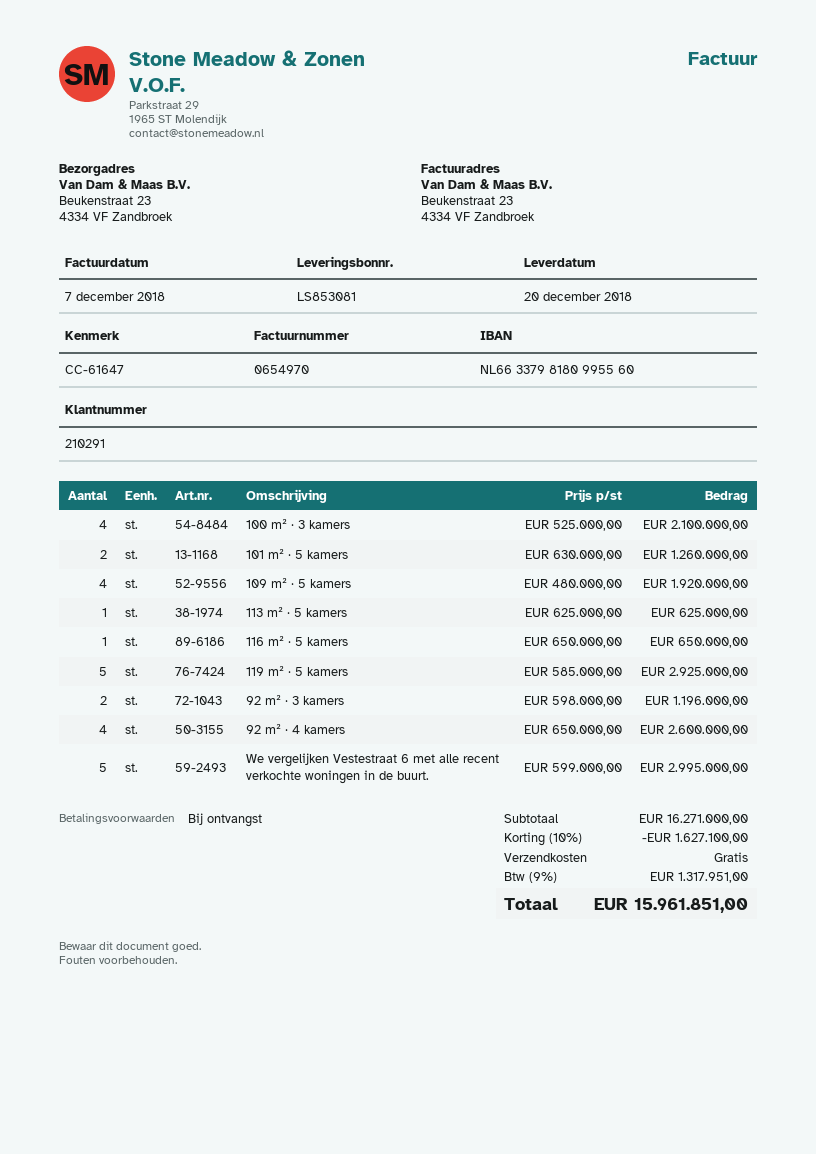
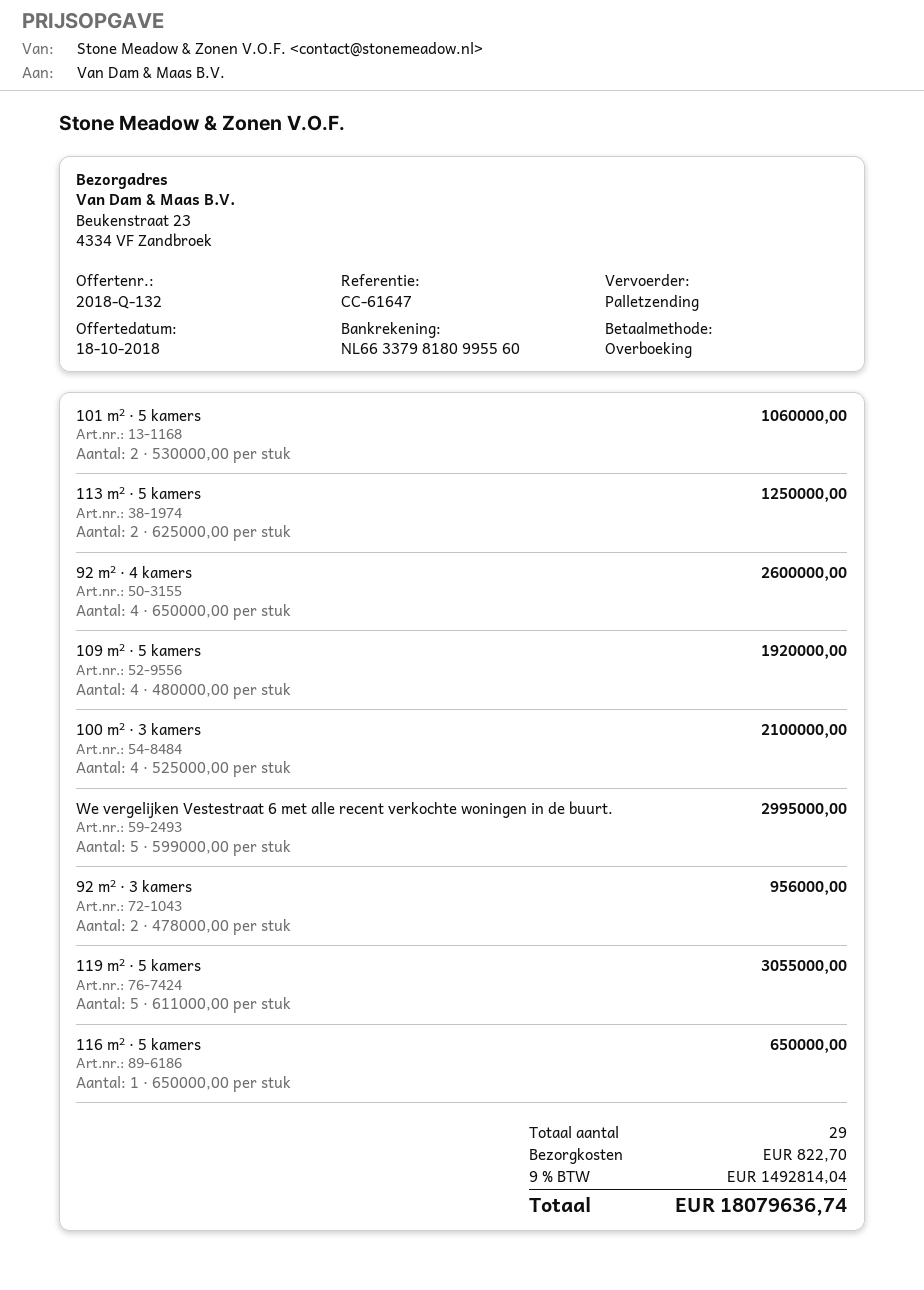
101 m² · 5 kamers: 2 x 630000.00 = 1260000.00 -> 2 x 530000.00 = 1060000.00
113 m² · 5 kamers: 1 x 625000.00 = 625000.00 -> 2 x 625000.00 = 1250000.00
119 m² · 5 kamers: 5 x 585000.00 = 2925000.00 -> 5 x 611000.00 = 3055000.00
92 m² · 3 kamers: 2 x 598000.00 = 1196000.00 -> 2 x 478000.00 = 956000.00
discount: 10% = 1627100.00 -> none
shipping: 0.00 -> 822.70
tax: 9% = 1317951.00 -> 9% = 1492814.04
total: 15961851.00 -> 18079636.74

